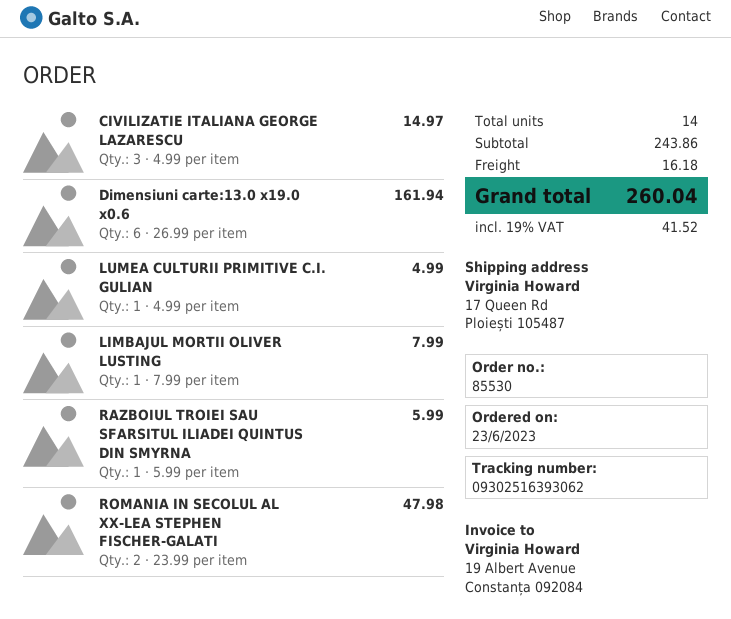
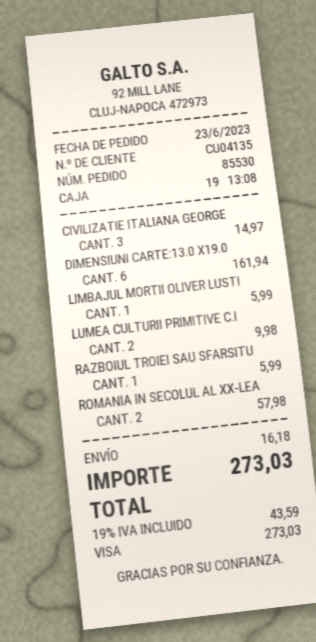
LUMEA CULTURII PRIMITIVE C.I. GULIAN: 1 for 4.99 -> 2 for 9.98
LIMBAJUL MORTII OLIVER LUSTING: 1 for 7.99 -> 1 for 5.99
ROMANIA IN SECOLUL AL XX-LEA STEPHEN FISCHER-GALATI: 2 for 47.98 -> 2 for 57.98
tax: 19% = 41.52 -> 19% = 43.59
total: 260.04 -> 273.03

